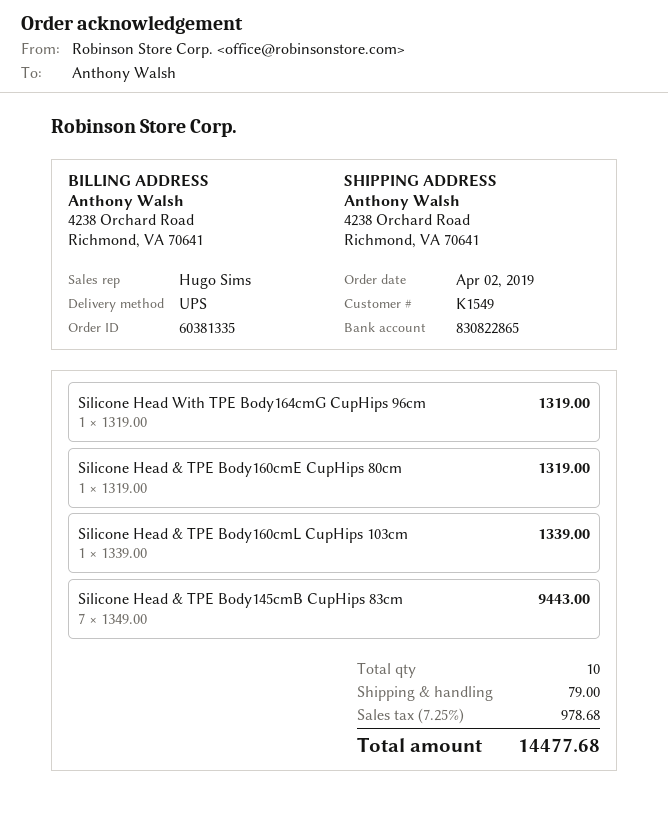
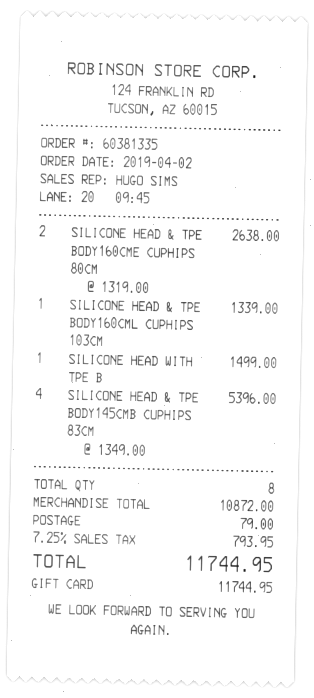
Silicone Head With TPE Body164cmG CupHips 96cm: 1 x 1319.00 = 1319.00 -> 1 x 1499.00 = 1499.00
Silicone Head & TPE Body160cmE CupHips 80cm: 1 x 1319.00 = 1319.00 -> 2 x 1319.00 = 2638.00
Silicone Head & TPE Body145cmB CupHips 83cm: 7 x 1349.00 = 9443.00 -> 4 x 1349.00 = 5396.00
total quantity: 10 -> 8
tax: 7.25% = 978.68 -> 7.25% = 793.95
total: 14477.68 -> 11744.95

